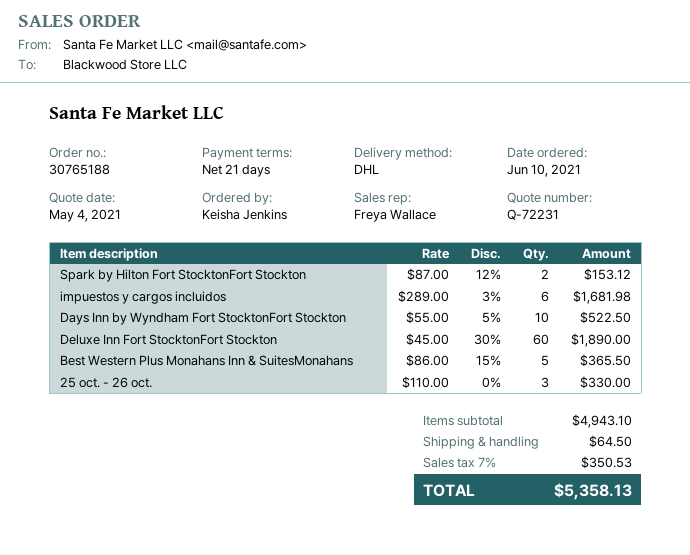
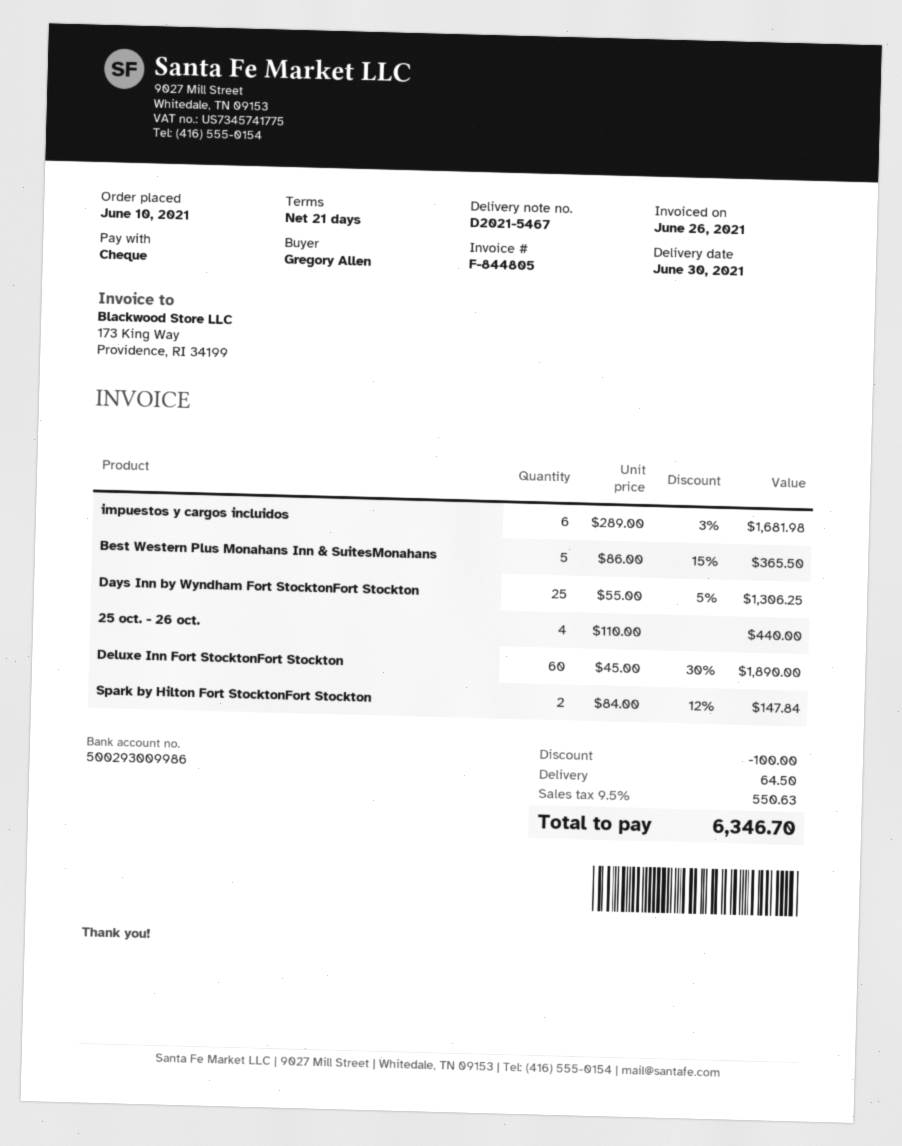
ordered by: Keisha Jenkins -> Gregory Allen
Spark by Hilton Fort StocktonFort Stockton: 2 x 87.00 - 12% = 153.12 -> 2 x 84.00 - 12% = 147.84
Days Inn by Wyndham Fort StocktonFort Stockton: 10 x 55.00 - 5% = 522.50 -> 25 x 55.00 - 5% = 1306.25
25 oct. - 26 oct.: 3 x 110.00 = 330.00 -> 4 x 110.00 = 440.00
discount: none -> 100.00
tax: 7% = 350.53 -> 9.5% = 550.63
total: 5358.13 -> 6346.70

